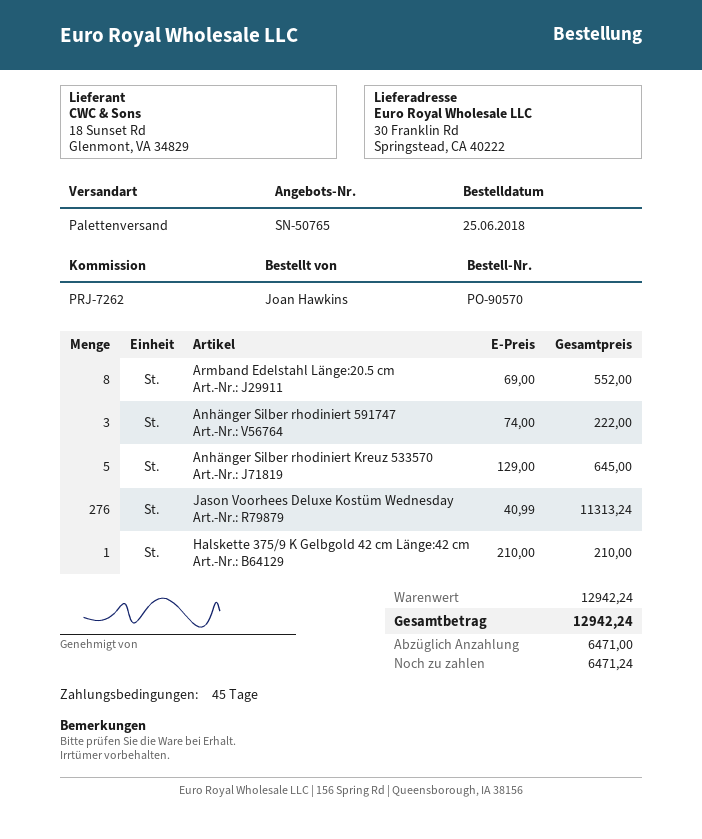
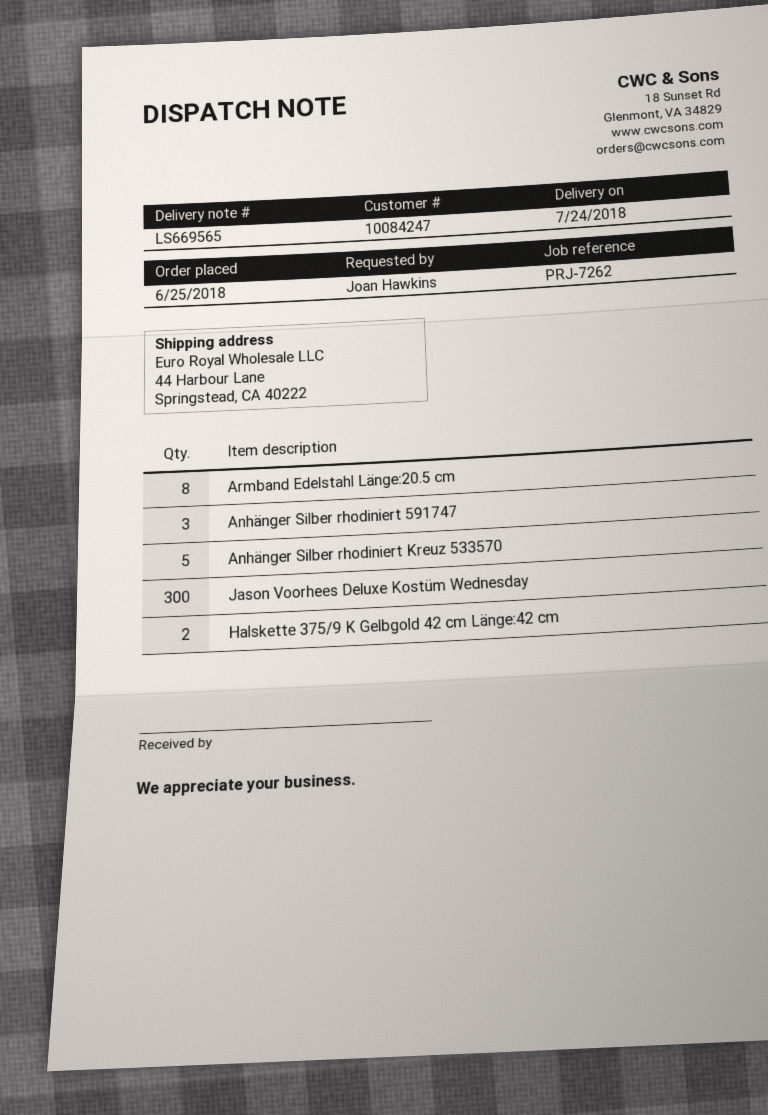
ship to: 30 Franklin Rd, Springstead, CA 40222 -> 44 Harbour Lane, Springstead, CA 40222
Jason Voorhees Deluxe Kostüm Wednesday: 276 -> 300
Halskette 375/9 K Gelbgold 42 cm Länge:42 cm: 1 -> 2

